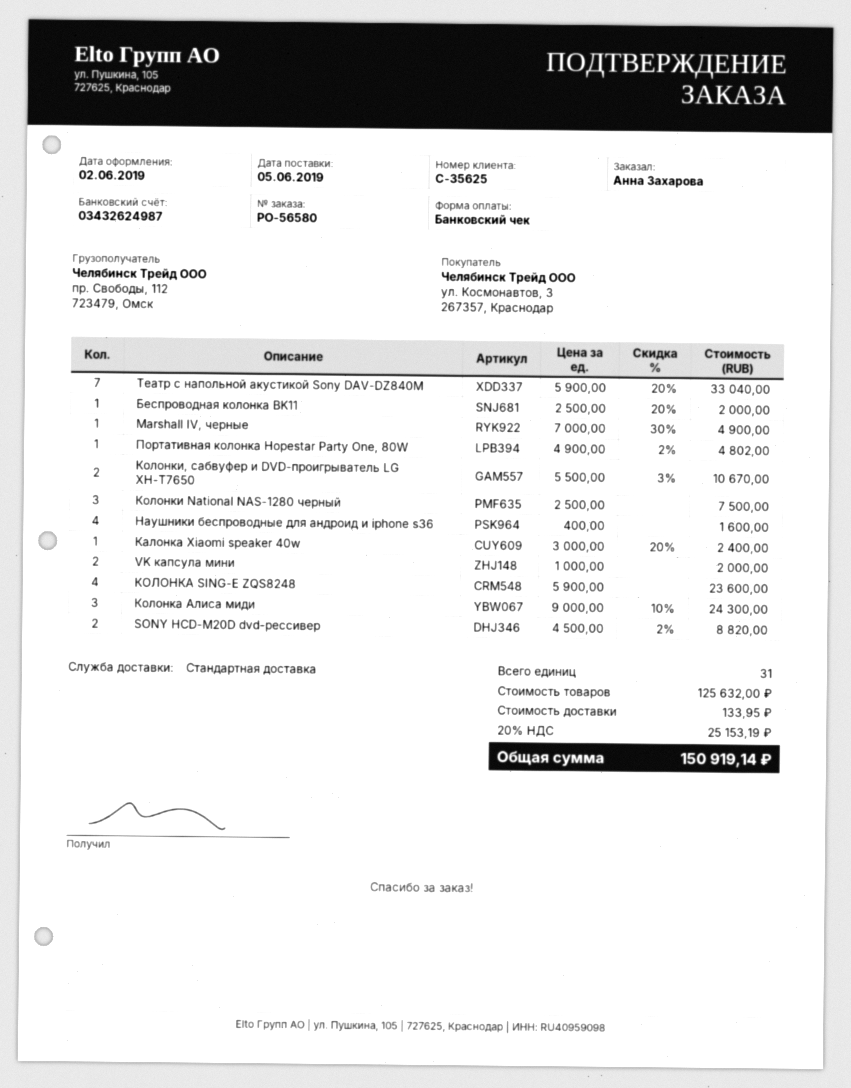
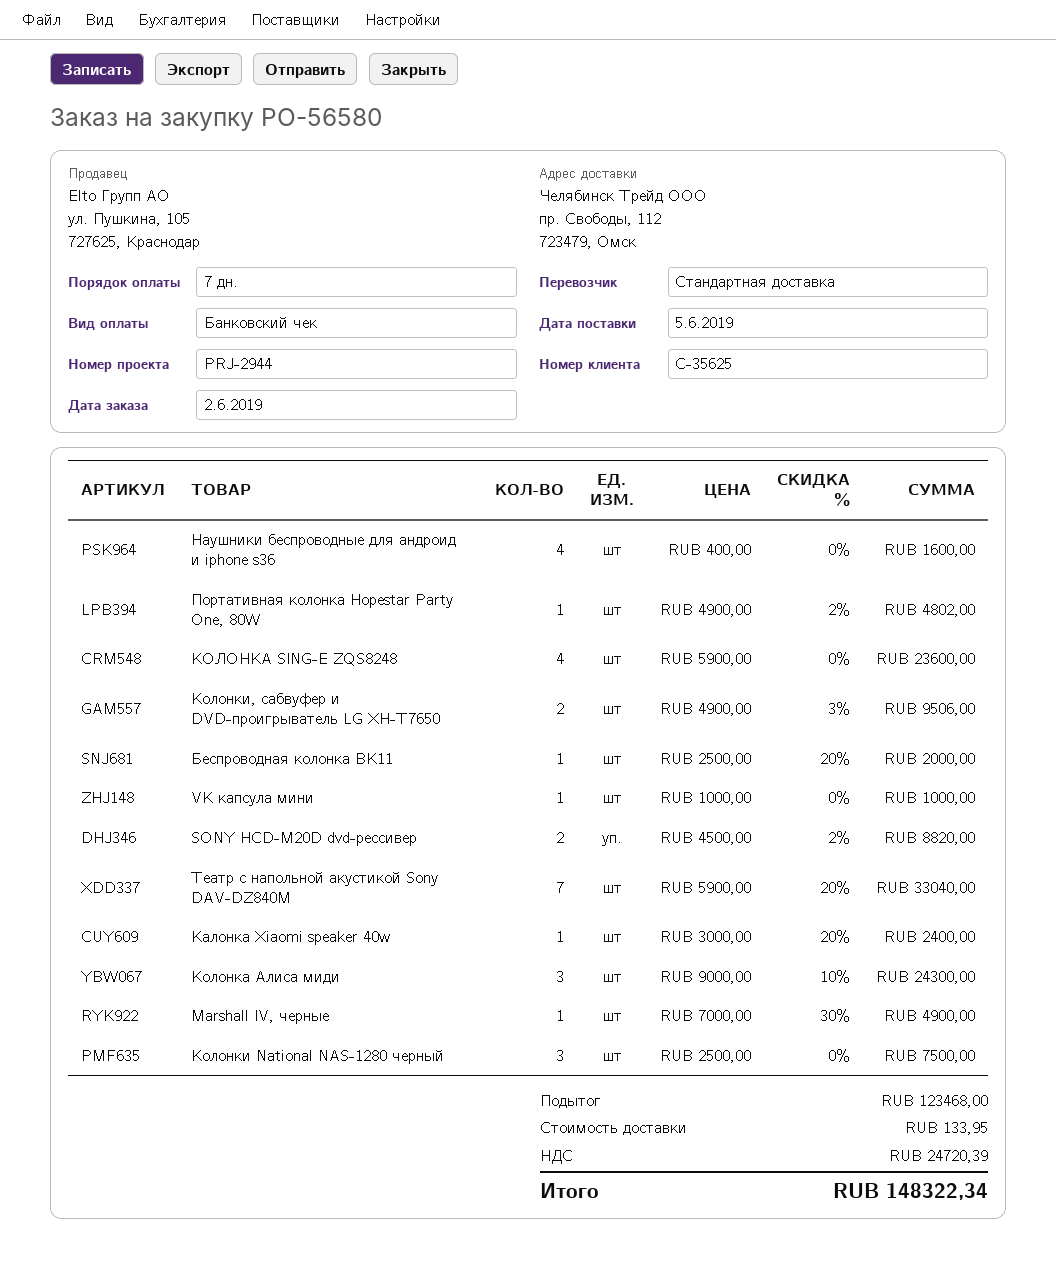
Колонки, сабвуфер и DVD-проигрыватель LG XH-T7650: 2 x 5500.00 - 3% = 10670.00 -> 2 x 4900.00 - 3% = 9506.00
VK капсула мини: 2 x 1000.00 = 2000.00 -> 1 x 1000.00 = 1000.00
subtotal: 125632.00 -> 123468.00
tax: 25153.19 -> 24720.39
total: 150919.14 -> 148322.34

